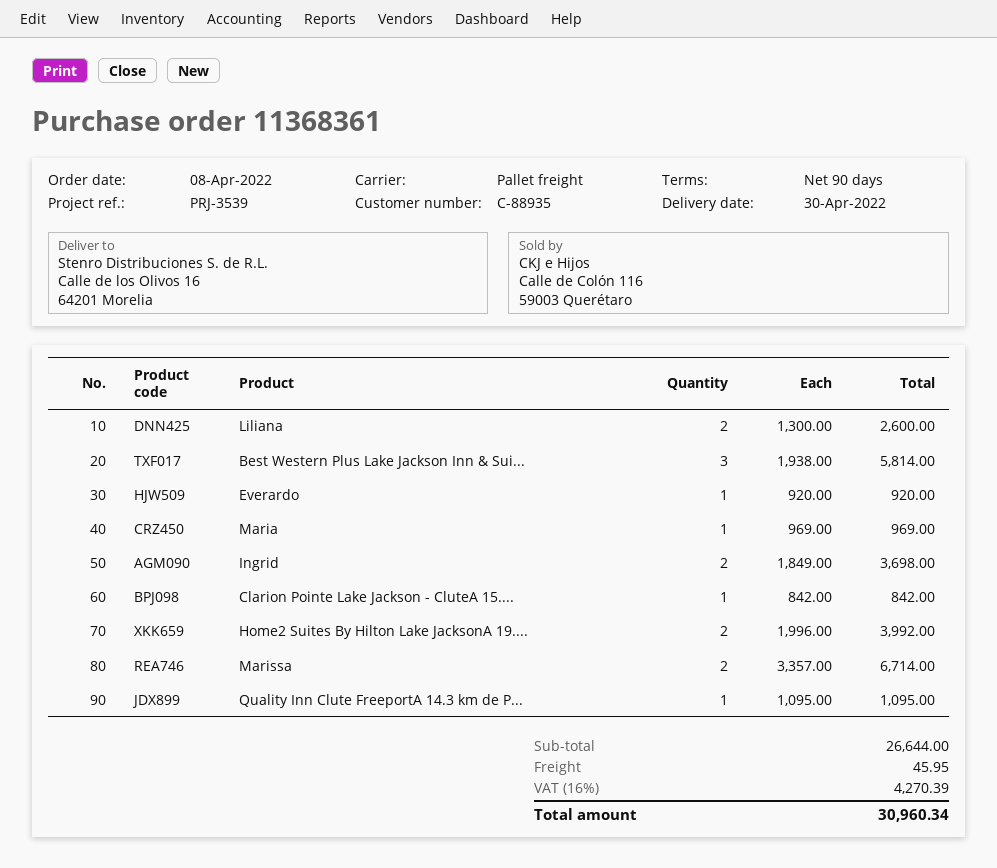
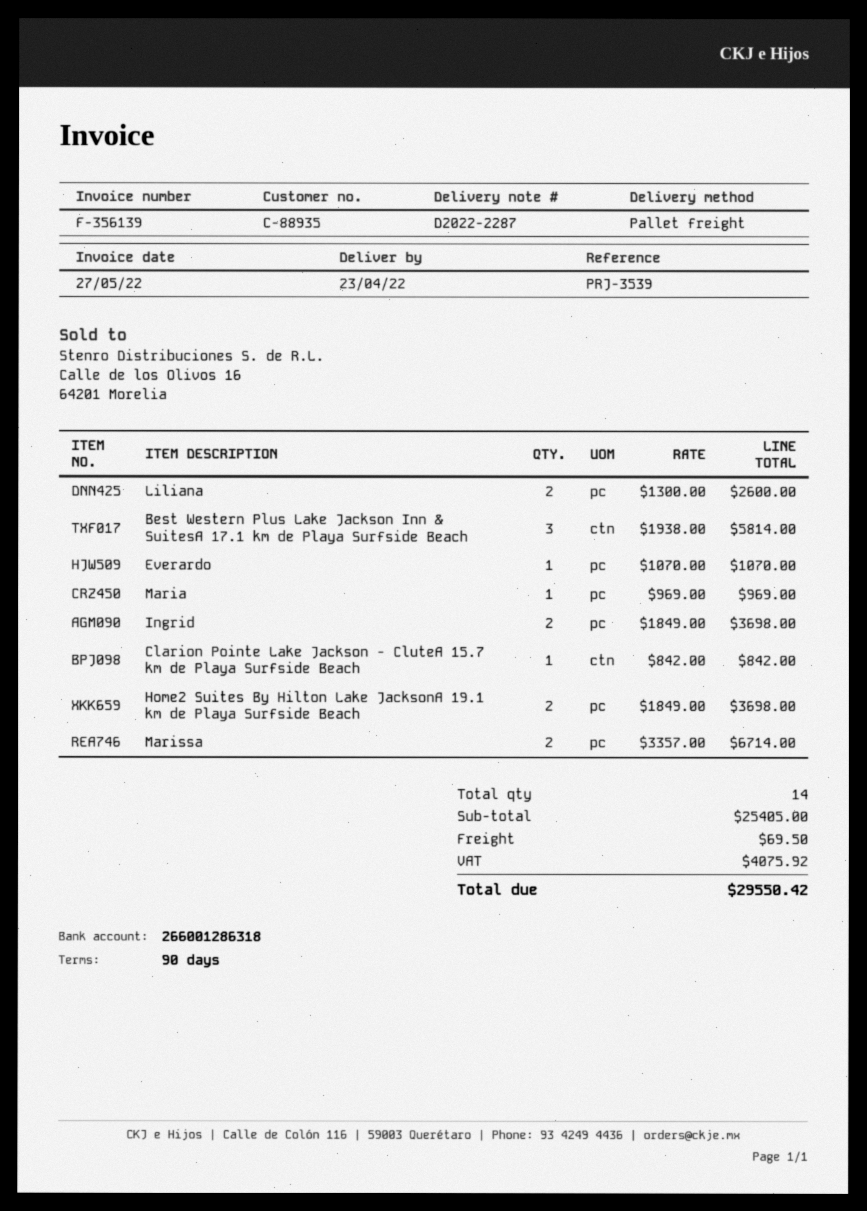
delivery date: 2022-04-30 -> 2022-04-23
Everardo: 1 x 920.00 = 920.00 -> 1 x 1070.00 = 1070.00
Home2 Suites By Hilton Lake JacksonA 19....: 2 x 1996.00 = 3992.00 -> 2 x 1849.00 = 3698.00
Quality Inn Clute FreeportA 14.3 km de P...: 1 x 1095.00 = 1095.00 -> none
subtotal: 26644.00 -> 25405.00
shipping: 45.95 -> 69.50
tax: 4270.39 -> 4075.92
total: 30960.34 -> 29550.42

